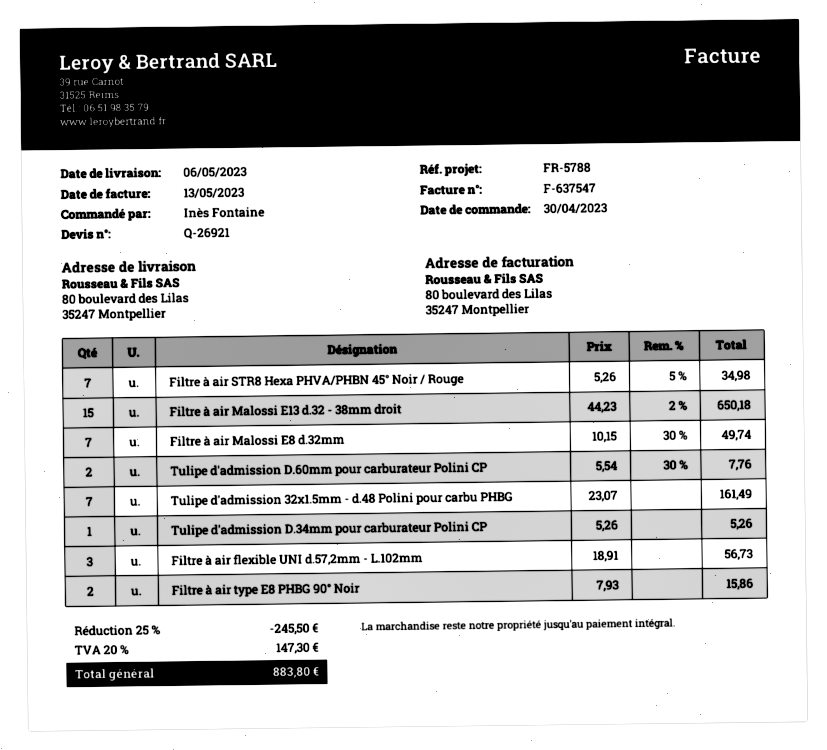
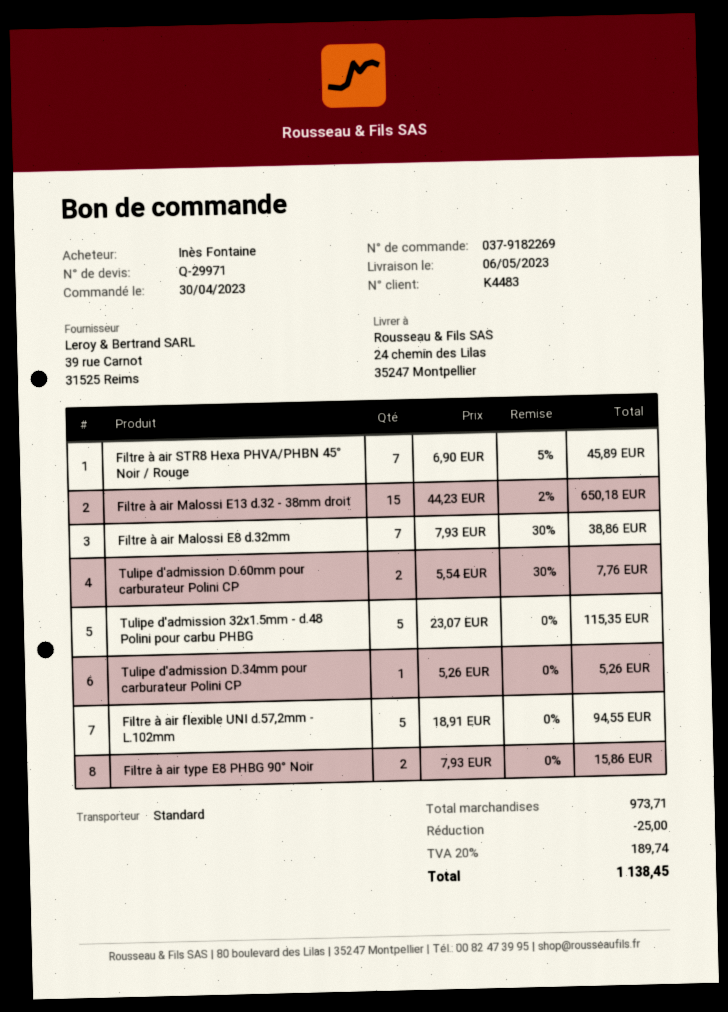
quote number: Q-26921 -> Q-29971
ship to: 80 boulevard des Lilas, 35247 Montpellier -> 24 chemin des Lilas, 35247 Montpellier
Filtre à air STR8 Hexa PHVA/PHBN 45° Noir / Rouge: 7 x 5.26 - 5% = 34.98 -> 7 x 6.90 - 5% = 45.89
Filtre à air Malossi E8 d.32mm: 7 x 10.15 - 30% = 49.74 -> 7 x 7.93 - 30% = 38.86
Tulipe d'admission 32x1.5mm - d.48 Polini pour carbu PHBG: 7 x 23.07 = 161.49 -> 5 x 23.07 = 115.35
Filtre à air flexible UNI d.57,2mm - L.102mm: 3 x 18.91 = 56.73 -> 5 x 18.91 = 94.55
discount: 245.50 -> 25.00
tax: 20% = 147.30 -> 20% = 189.74
total: 883.80 -> 1138.45

